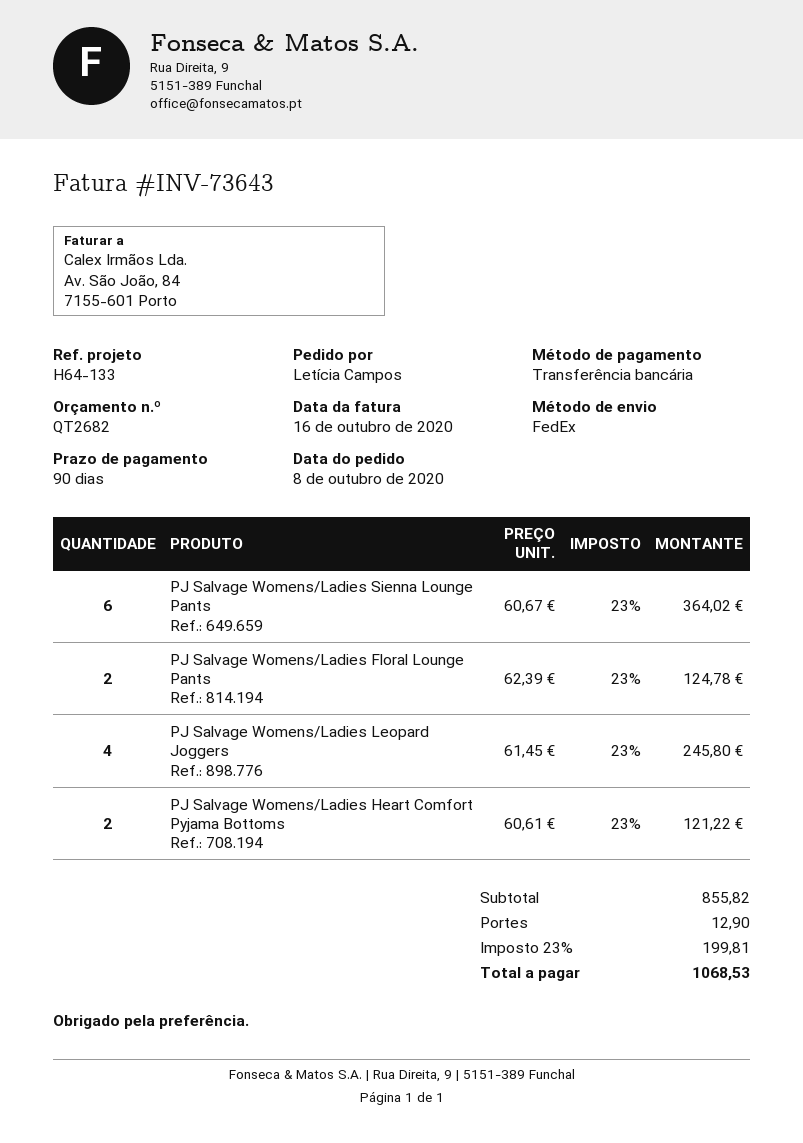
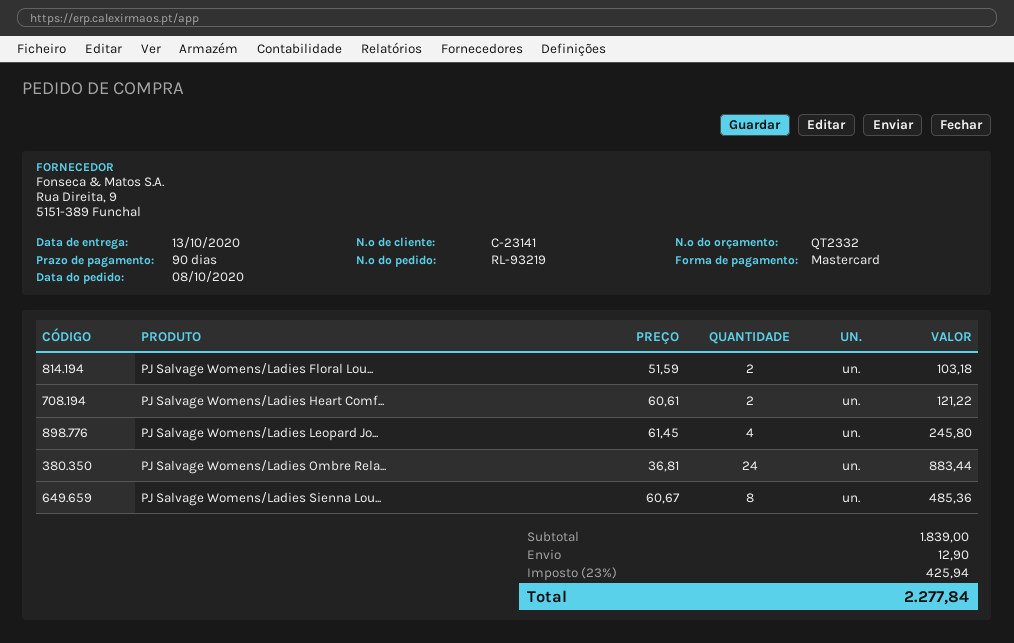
quote number: QT2682 -> QT2332
payment method: bank transfer -> Mastercard
PJ Salvage Womens/Ladies Sienna Lounge Pants: 6 x 60.67 = 364.02 -> 8 x 60.67 = 485.36
PJ Salvage Womens/Ladies Floral Lounge Pants: 2 x 62.39 = 124.78 -> 2 x 51.59 = 103.18
PJ Salvage Womens/Ladies Ombre Rela...: none -> 24 x 36.81 = 883.44
subtotal: 855.82 -> 1839.00
tax: 23% = 199.81 -> 23% = 425.94
total: 1068.53 -> 2277.84

